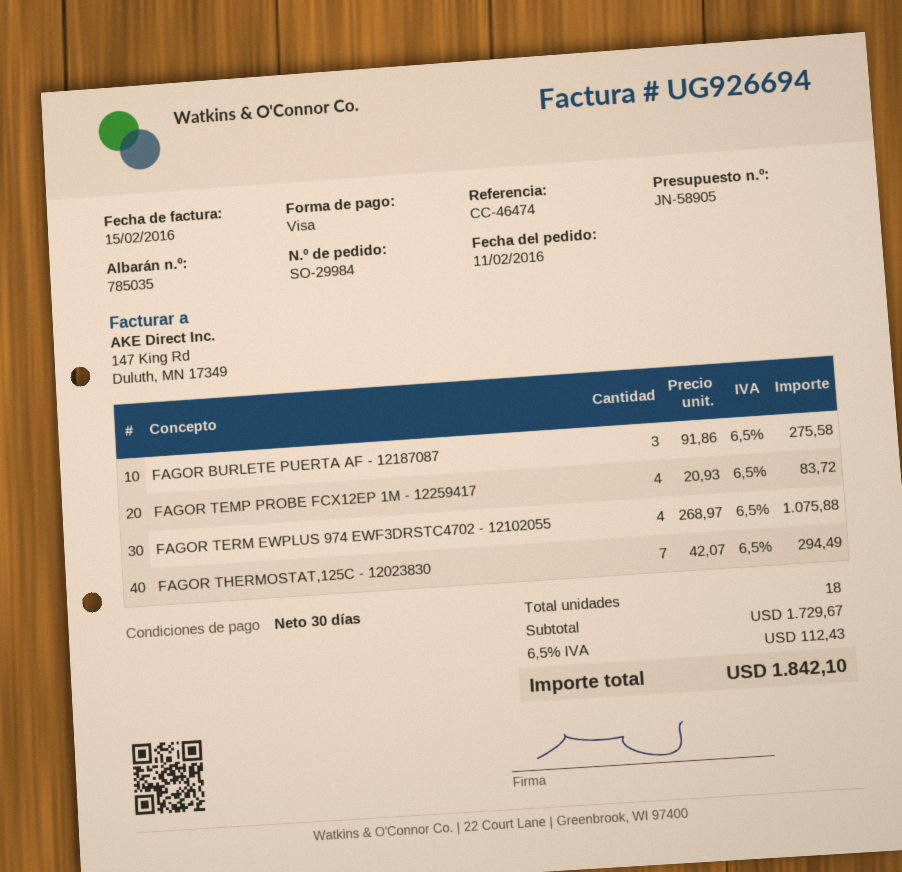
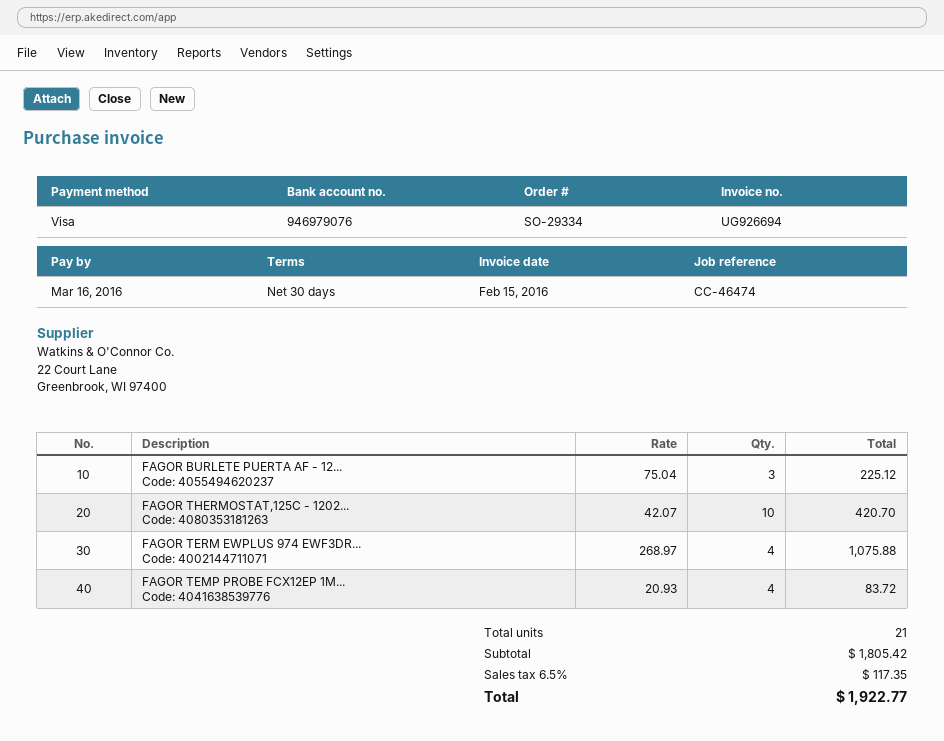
order number: SO-29984 -> SO-29334
FAGOR BURLETE PUERTA AF - 12187087: 3 x 91.86 = 275.58 -> 3 x 75.04 = 225.12
FAGOR THERMOSTAT,125C - 12023830: 7 x 42.07 = 294.49 -> 10 x 42.07 = 420.70
total quantity: 18 -> 21
subtotal: 1729.67 -> 1805.42
tax: 6.5% = 112.43 -> 6.5% = 117.35
total: 1842.10 -> 1922.77

